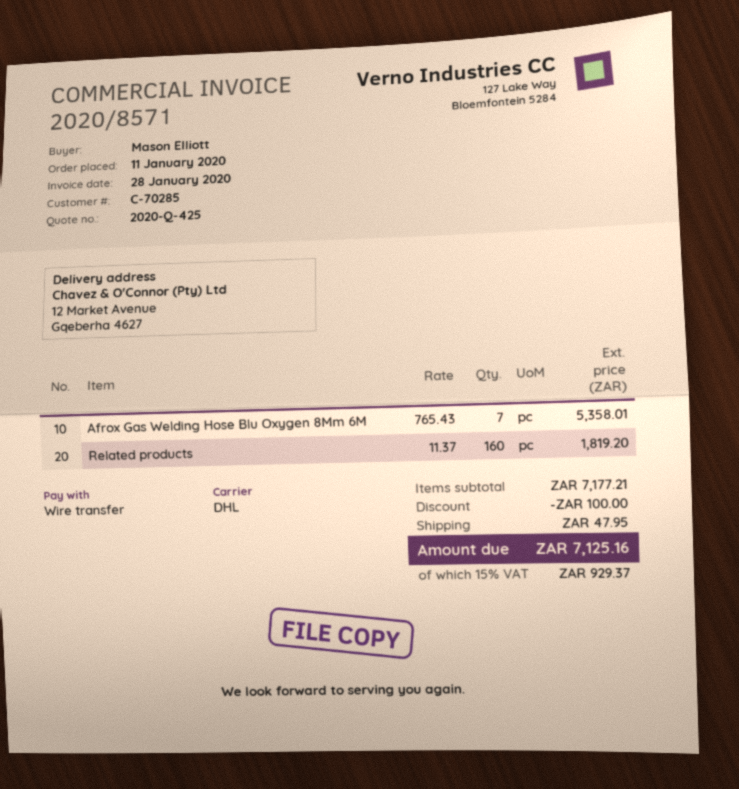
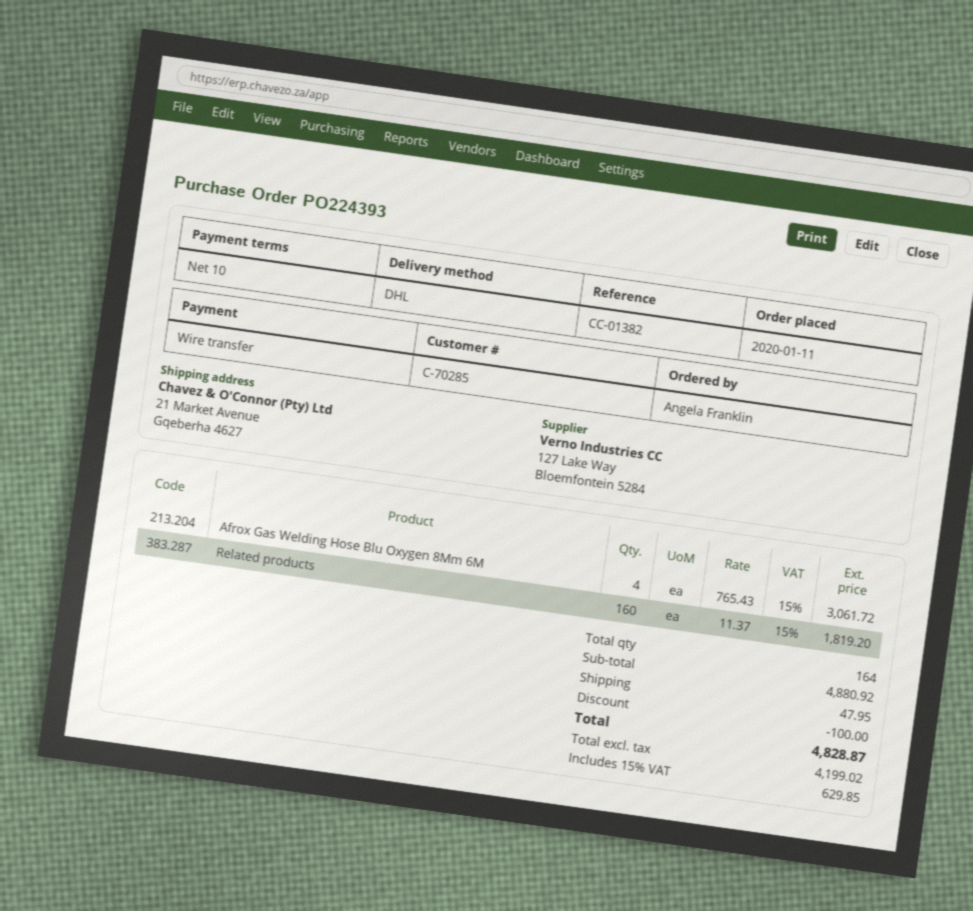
ordered by: Mason Elliott -> Angela Franklin
ship to: 12 Market Avenue, Gqeberha 4627 -> 21 Market Avenue, Gqeberha 4627
Afrox Gas Welding Hose Blu Oxygen 8Mm 6M: 7 x 765.43 = 5358.01 -> 4 x 765.43 = 3061.72
subtotal: 7177.21 -> 4880.92
tax: 15% = 929.37 -> 15% = 629.85
total: 7125.16 -> 4828.87

